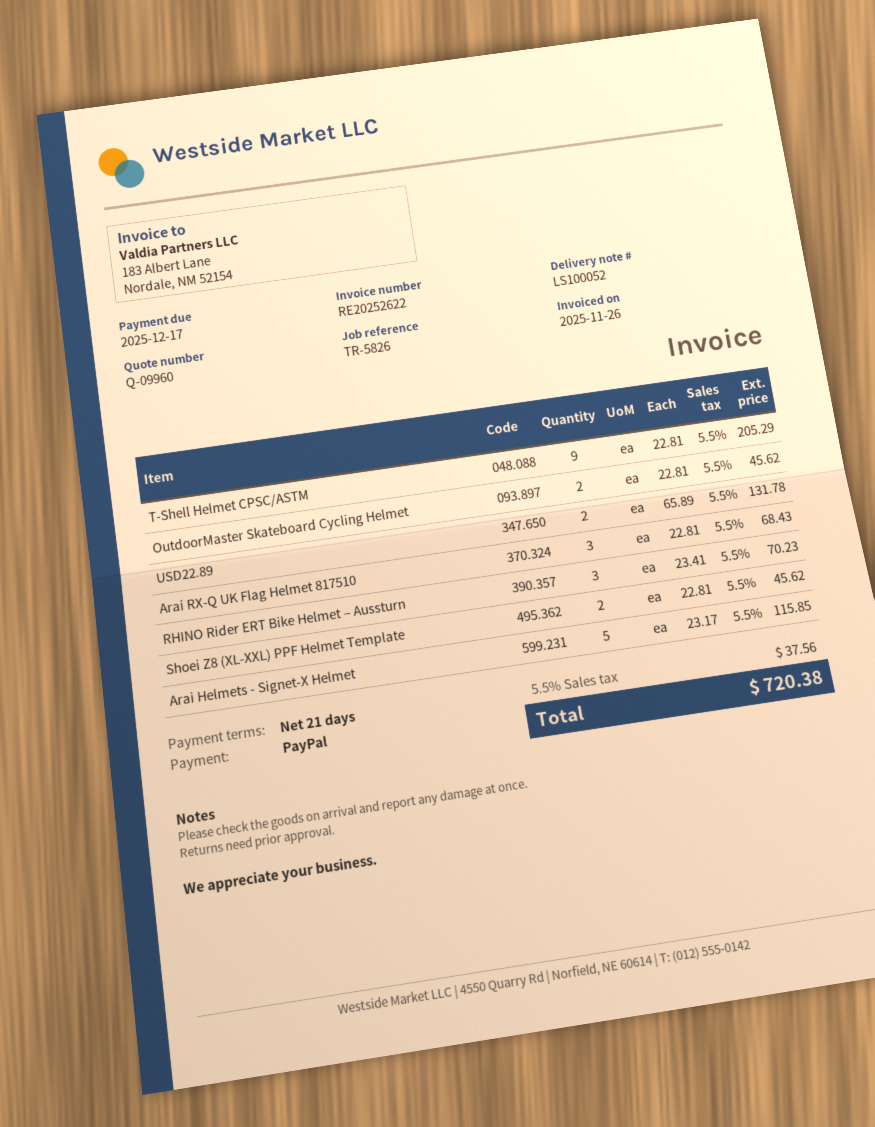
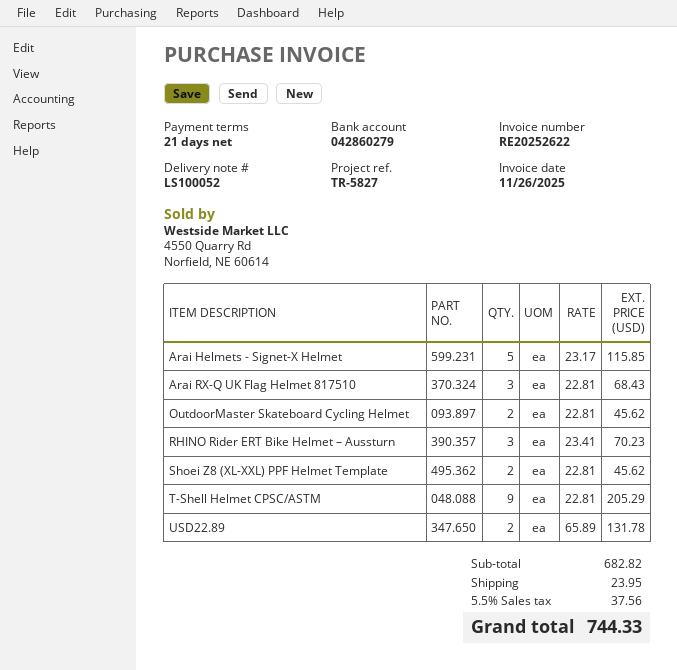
reference: TR-5826 -> TR-5827
shipping: none -> 23.95
total: 720.38 -> 744.33

